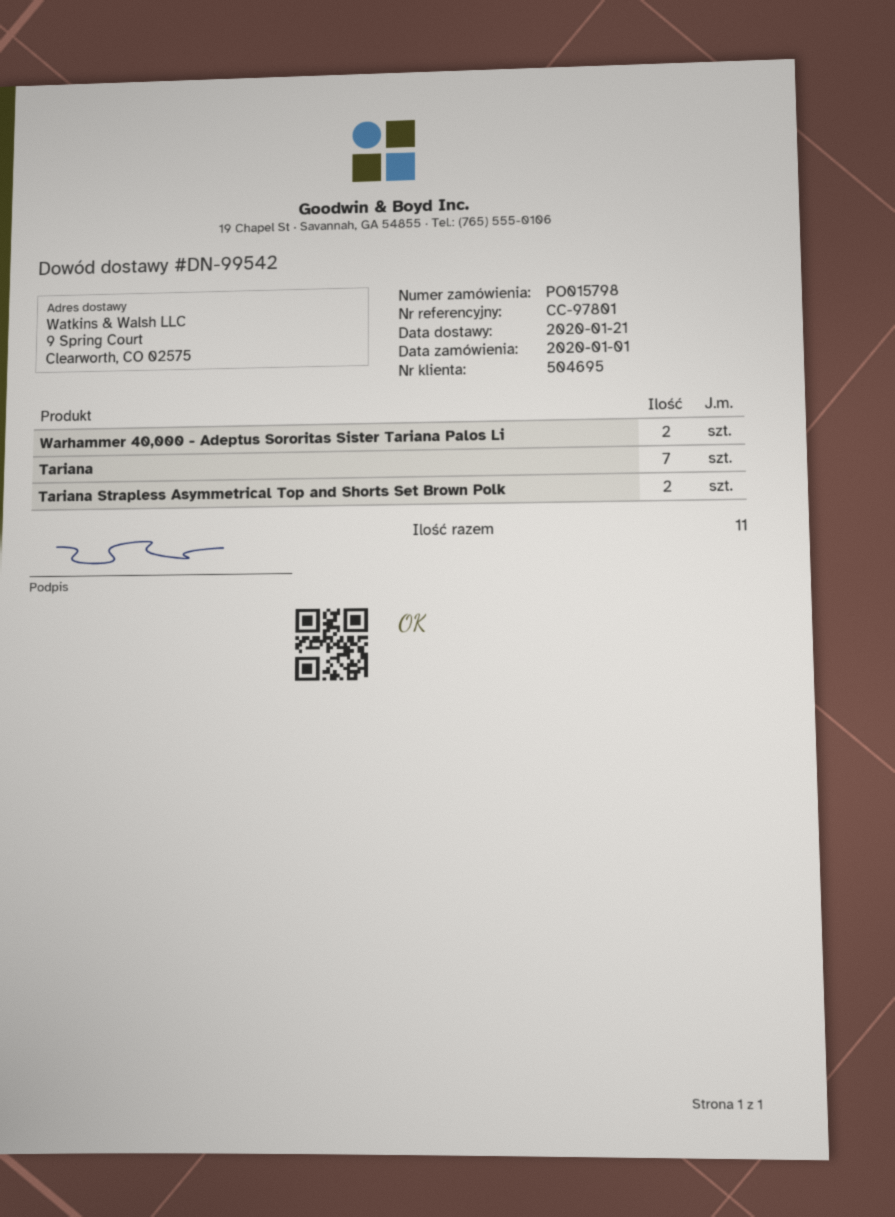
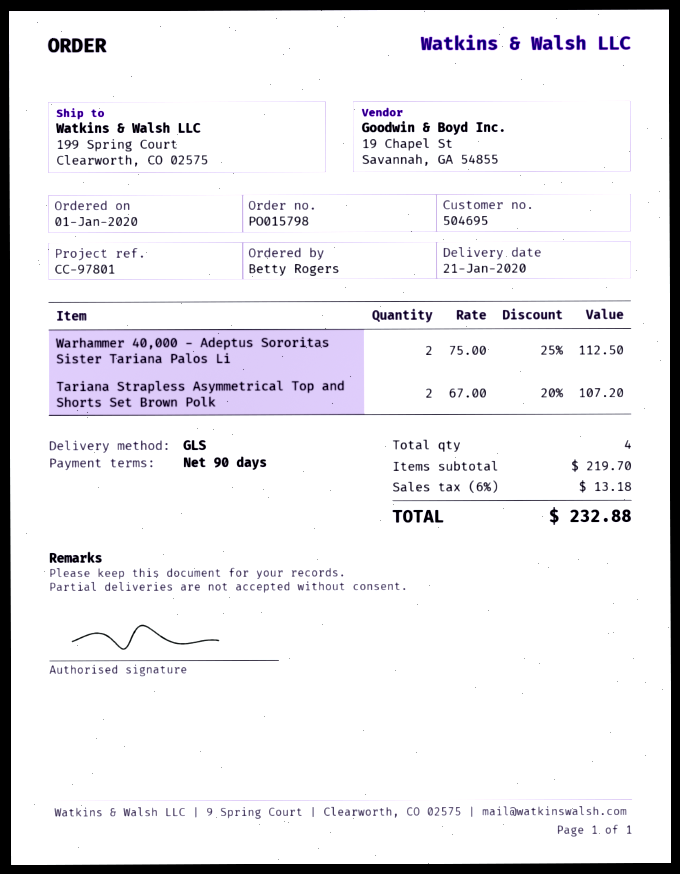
ship to: 9 Spring Court, Clearworth, CO 02575 -> 199 Spring Court, Clearworth, CO 02575
Tariana: 7 -> none
total quantity: 11 -> 4

